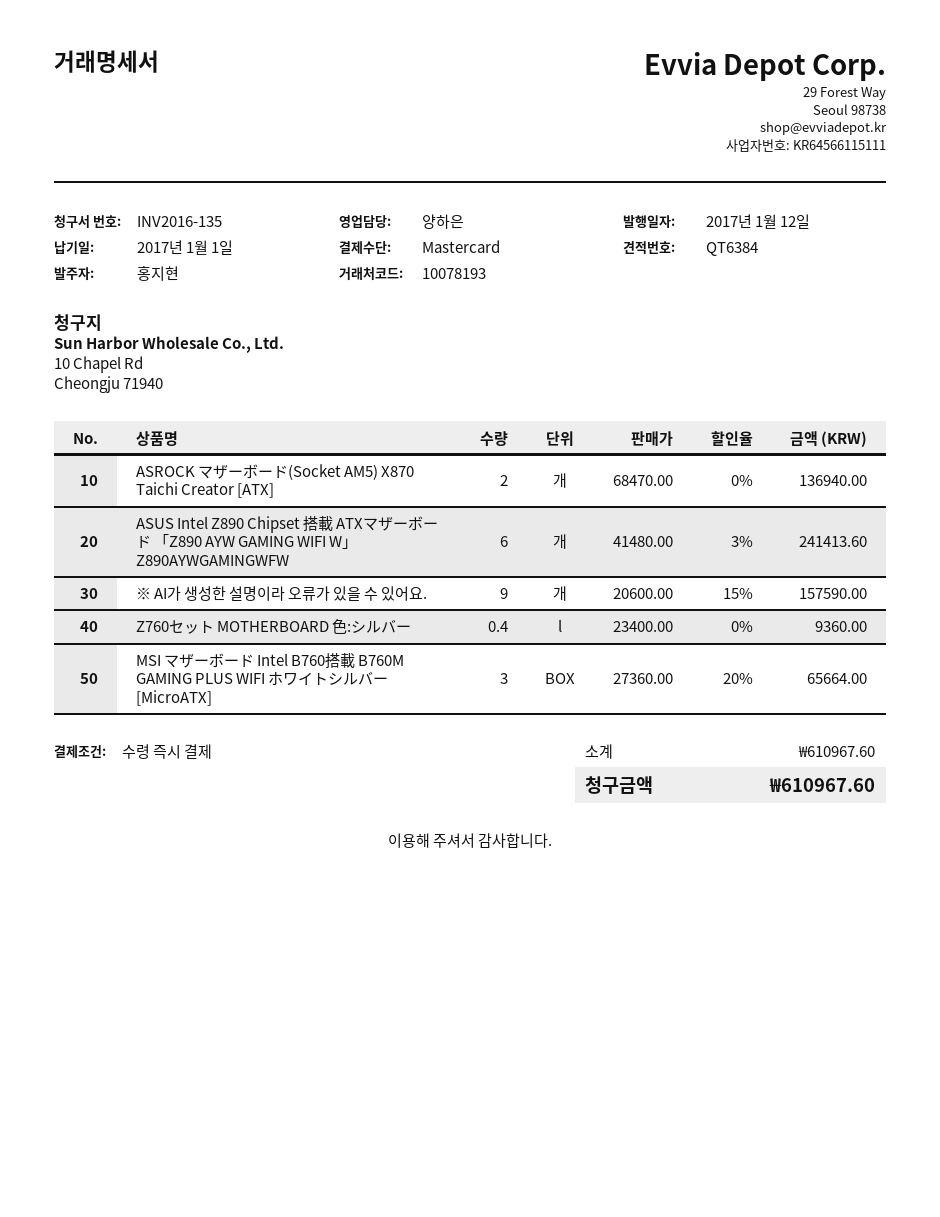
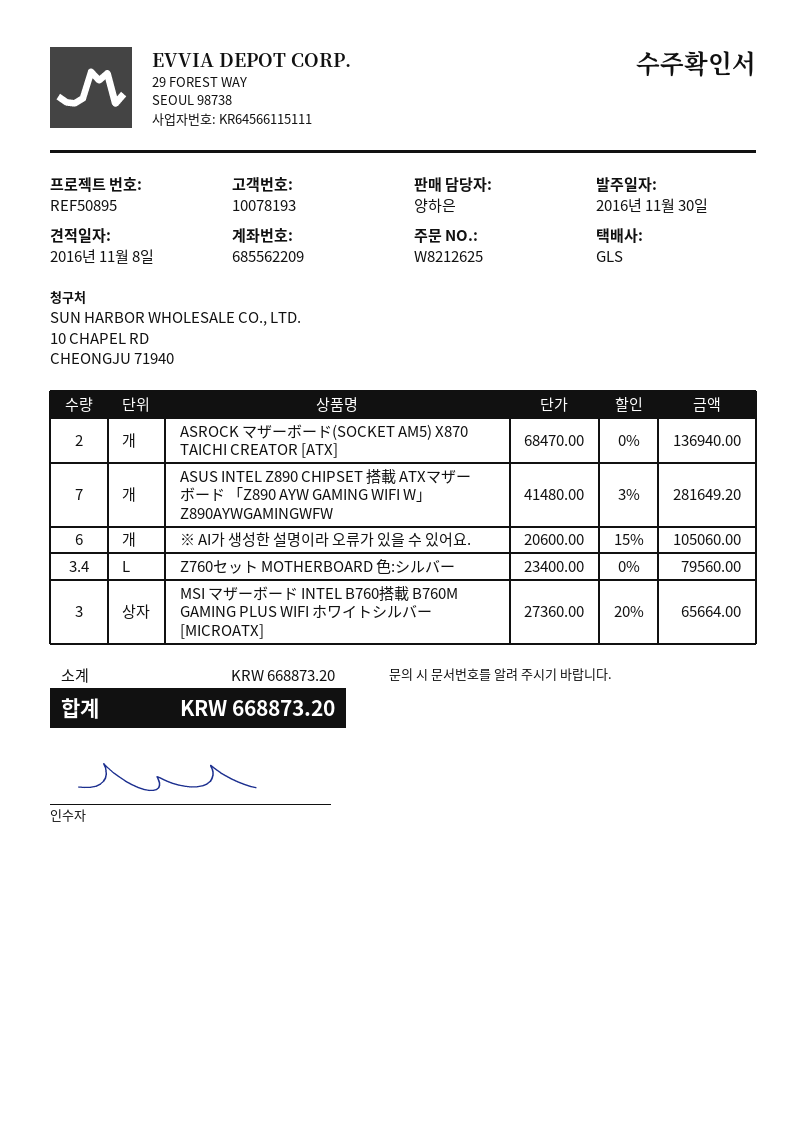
ASUS Intel Z890 Chipset 搭載 ATXマザーボード 「Z890 AYW GAMING WIFI W」 Z890AYWGAMINGWFW: 6 x 41480.00 - 3% = 241413.60 -> 7 x 41480.00 - 3% = 281649.20
※ AI가 생성한 설명이라 오류가 있을 수 있어요.: 9 x 20600.00 - 15% = 157590.00 -> 6 x 20600.00 - 15% = 105060.00
Z760セット MOTHERBOARD 色:シルバー: 0.4 x 23400.00 = 9360.00 -> 3.4 x 23400.00 = 79560.00
subtotal: 610967.60 -> 668873.20
total: 610967.60 -> 668873.20

